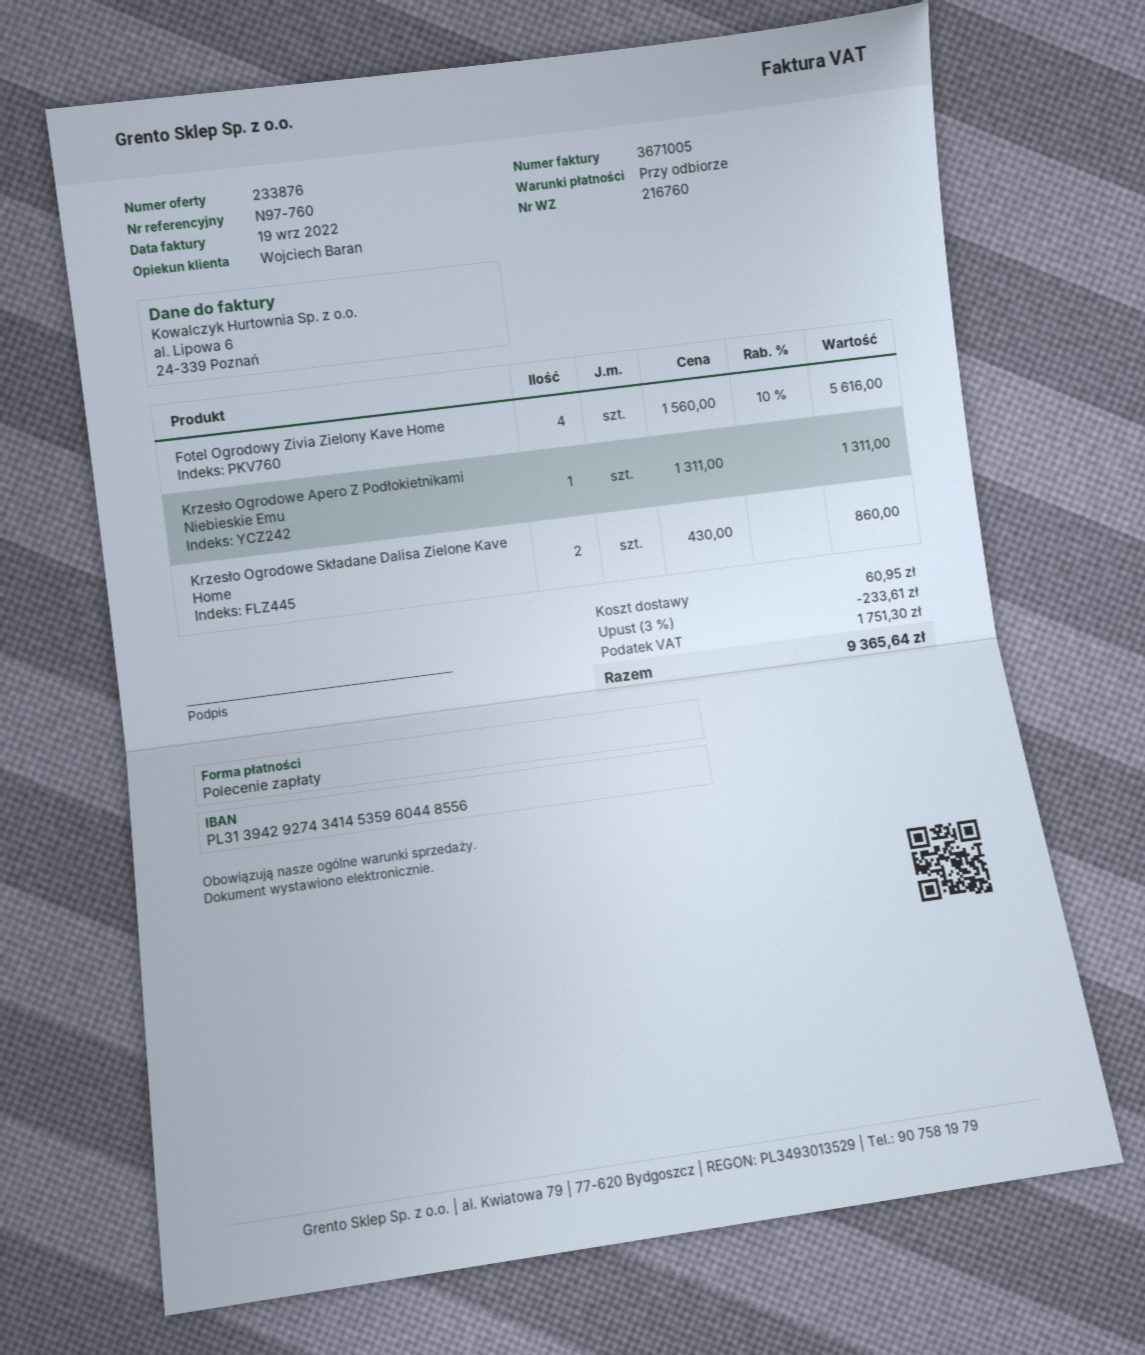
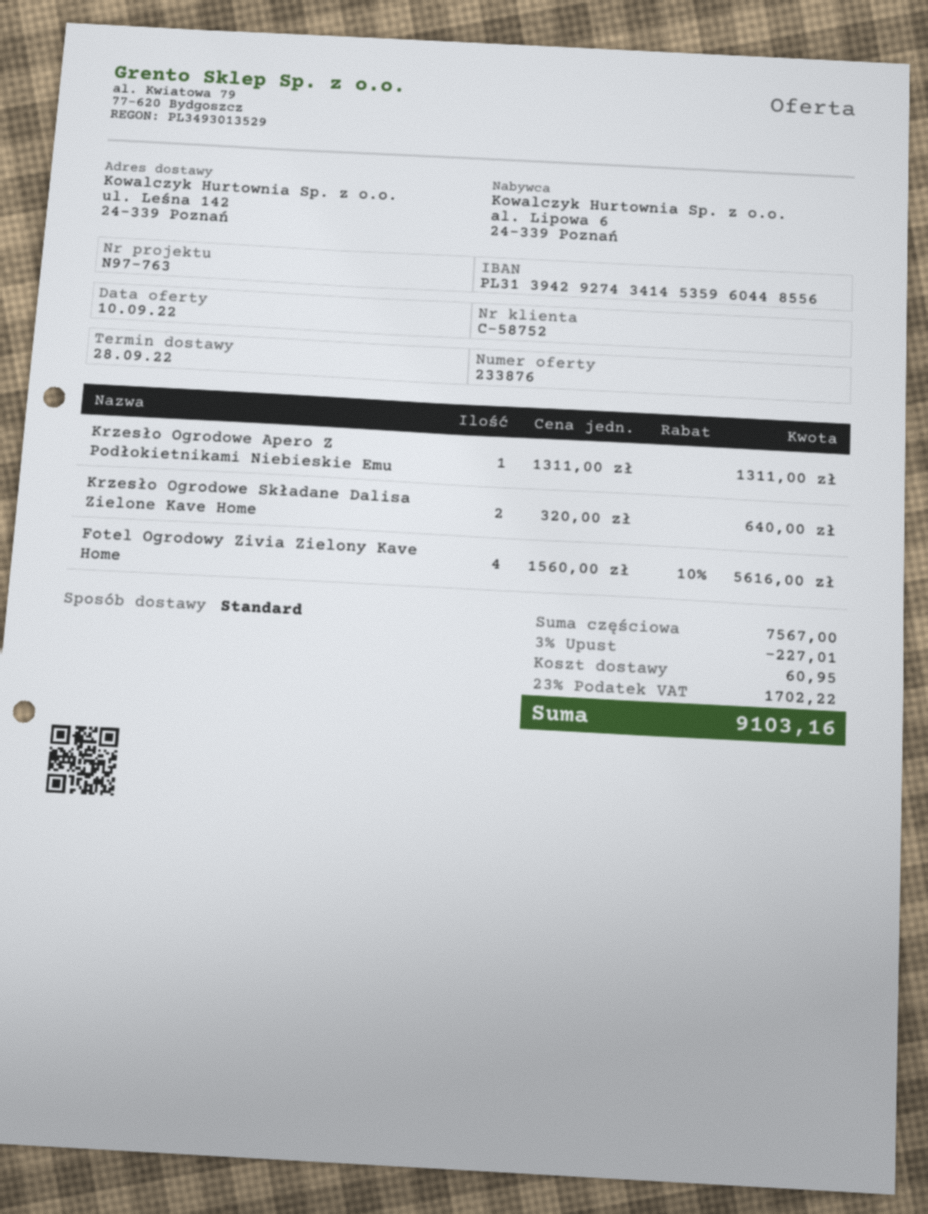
reference: N97-760 -> N97-763
Krzesło Ogrodowe Składane Dalisa Zielone Kave Home: 2 x 430.00 = 860.00 -> 2 x 320.00 = 640.00
discount: 3% = 233.61 -> 3% = 227.01
tax: 1751.30 -> 1702.22
total: 9365.64 -> 9103.16

